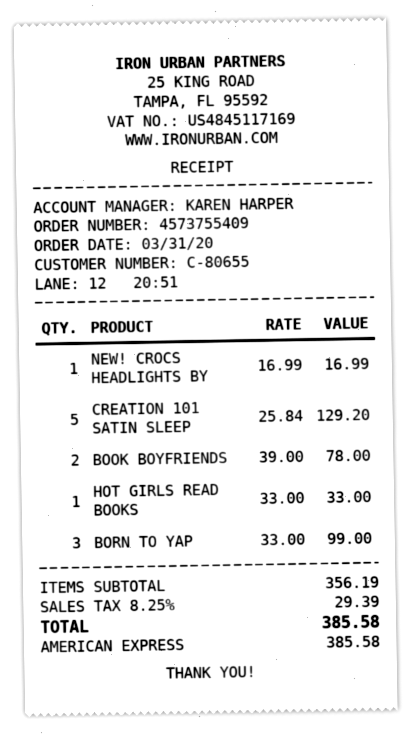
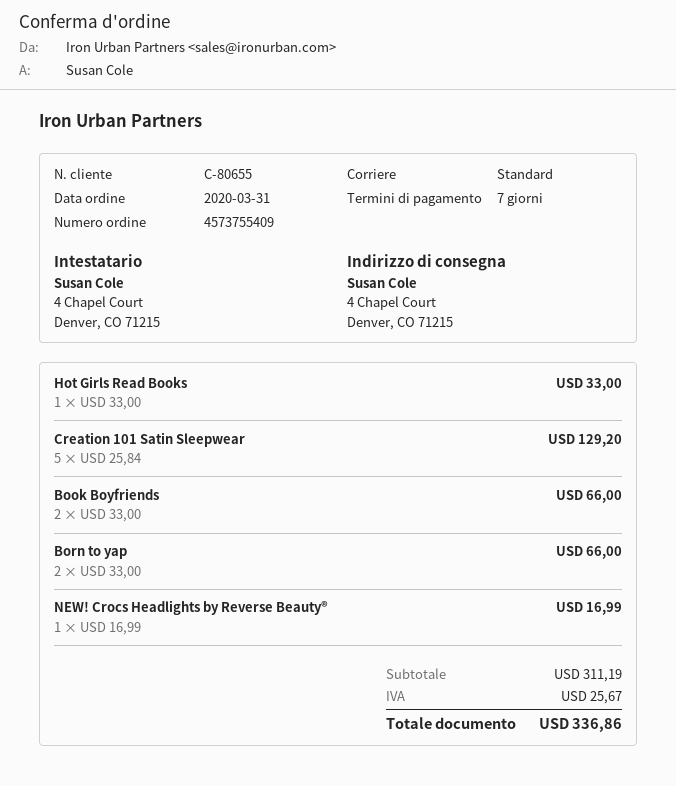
BOOK BOYFRIENDS: 2 x 39.00 = 78.00 -> 2 x 33.00 = 66.00
BORN TO YAP: 3 x 33.00 = 99.00 -> 2 x 33.00 = 66.00
subtotal: 356.19 -> 311.19
tax: 29.39 -> 25.67
total: 385.58 -> 336.86

